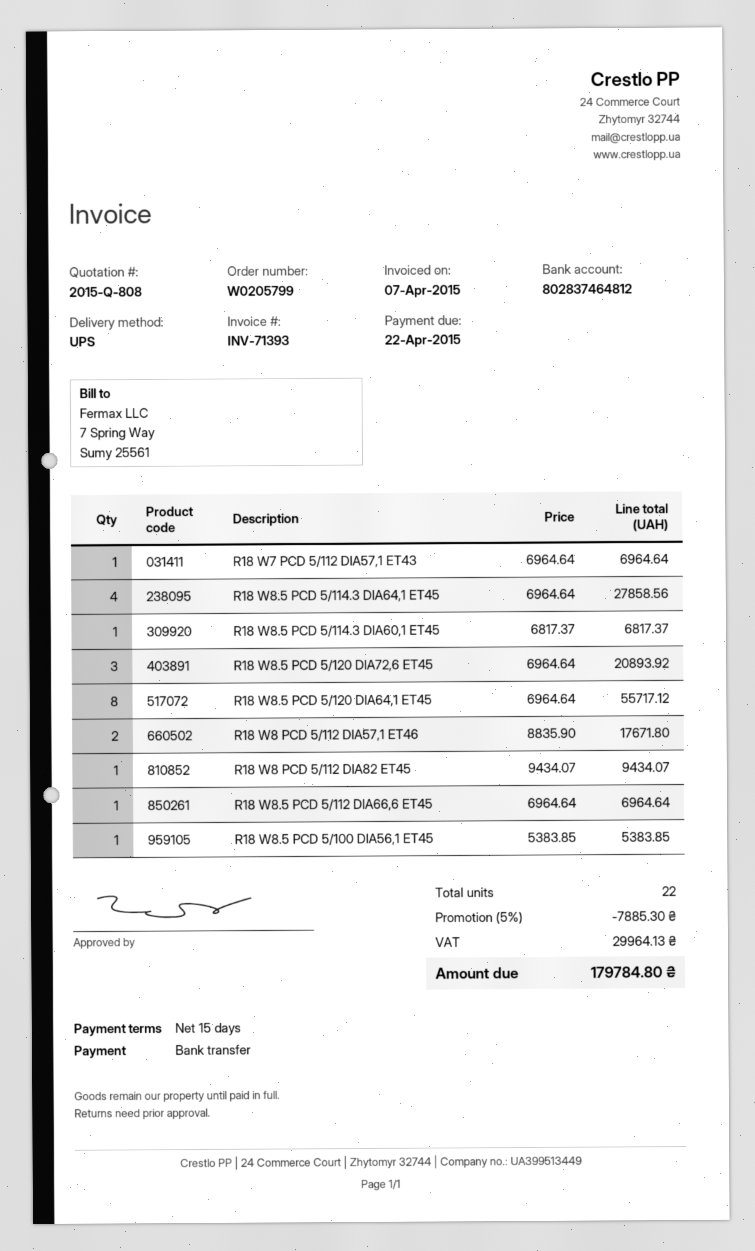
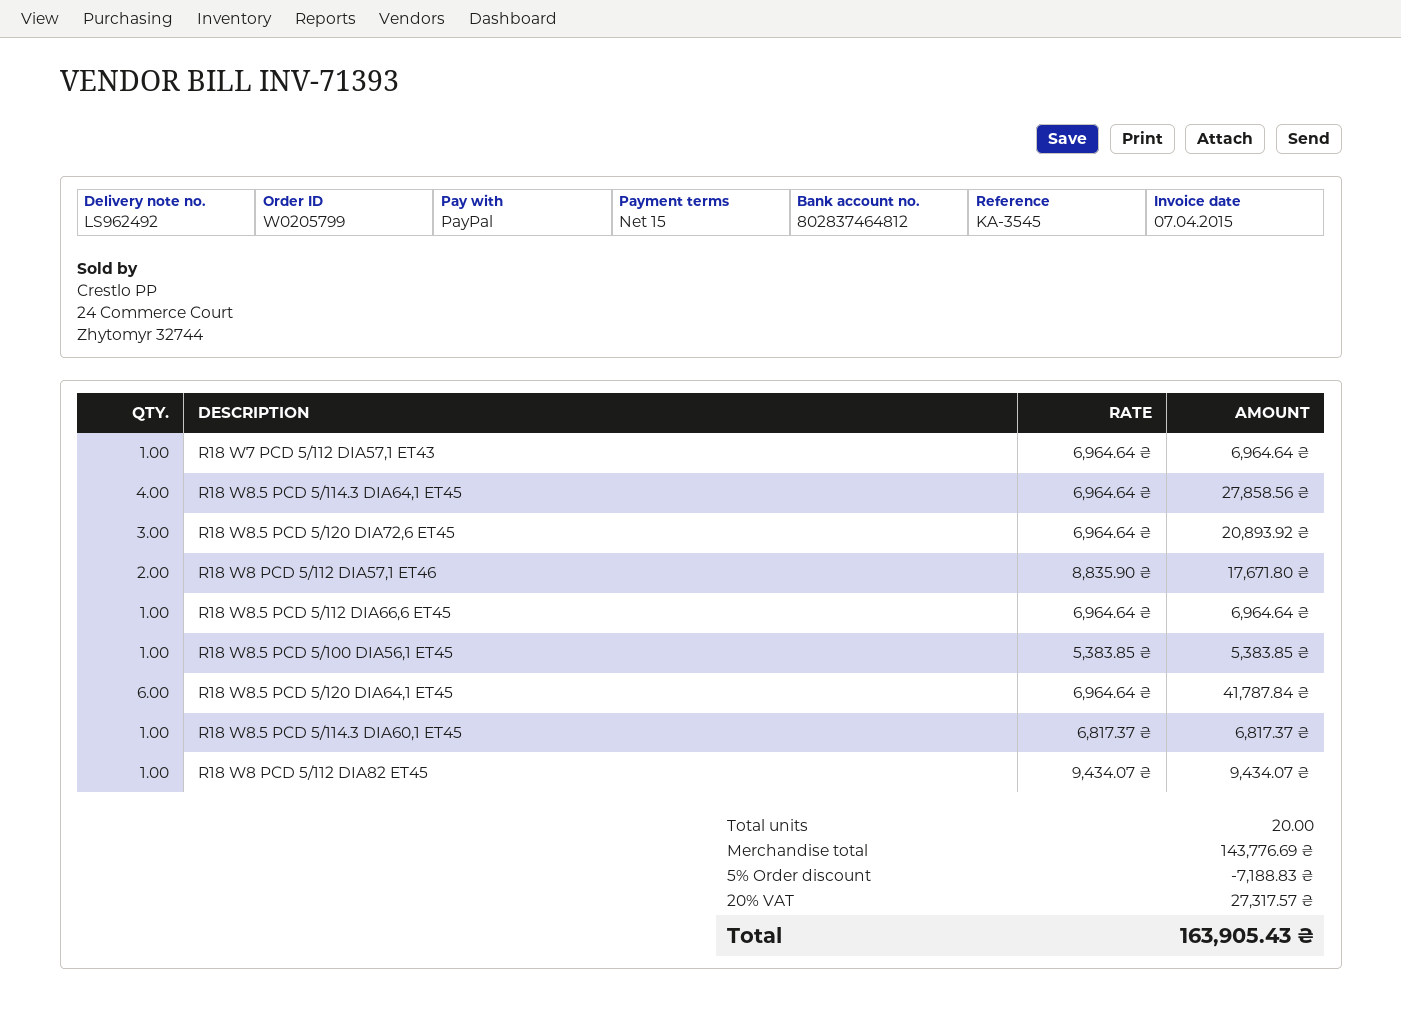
payment method: bank transfer -> PayPal
R18 W8.5 PCD 5/120 DIA64,1 ET45: 8 x 6964.64 = 55717.12 -> 6 x 6964.64 = 41787.84
total quantity: 22 -> 20
discount: 5% = 7885.30 -> 5% = 7188.83
tax: 29964.13 -> 27317.57
total: 179784.80 -> 163905.43

